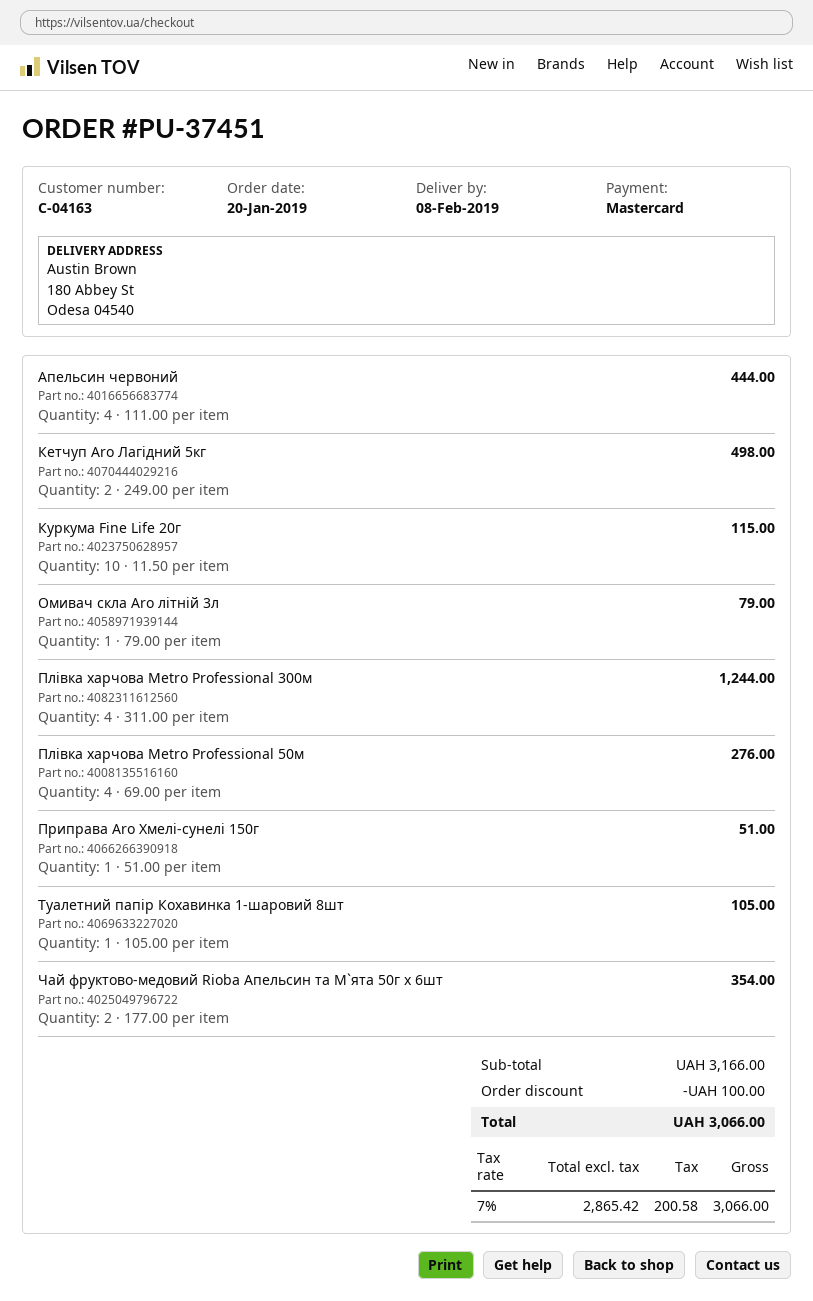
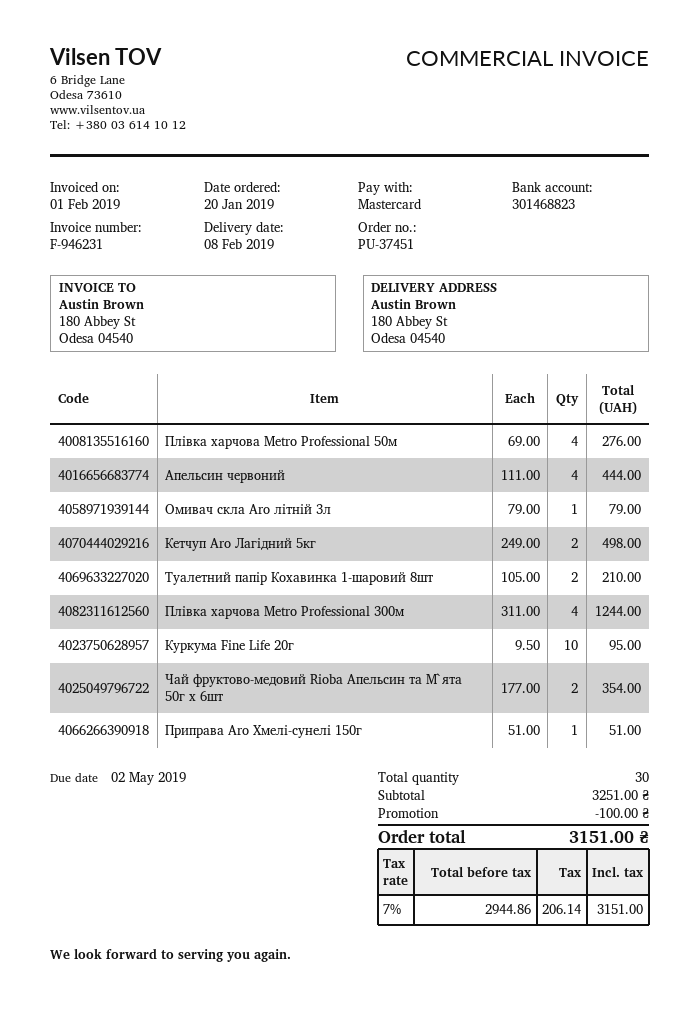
Куркума Fine Life 20г: 10 x 11.50 = 115.00 -> 10 x 9.50 = 95.00
Туалетний папір Кохавинка 1-шаровий 8шт: 1 x 105.00 = 105.00 -> 2 x 105.00 = 210.00
subtotal: 3166.00 -> 3251.00
net: 2865.42 -> 2944.86
tax: 7% = 200.58 -> 7% = 206.14
total: 3066.00 -> 3151.00

